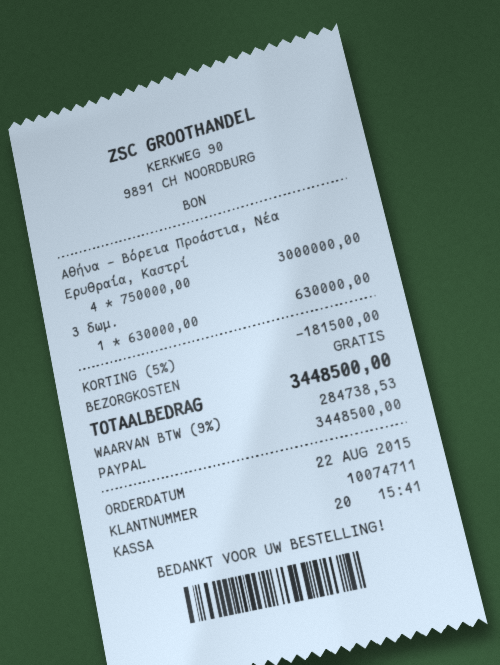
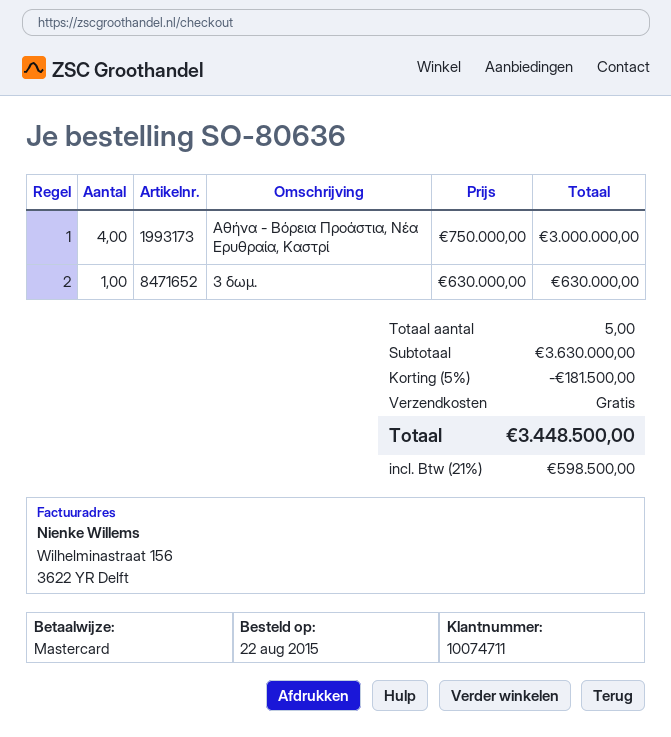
payment method: PayPal -> Mastercard
tax: 9% = 284738.53 -> 21% = 598500.00

